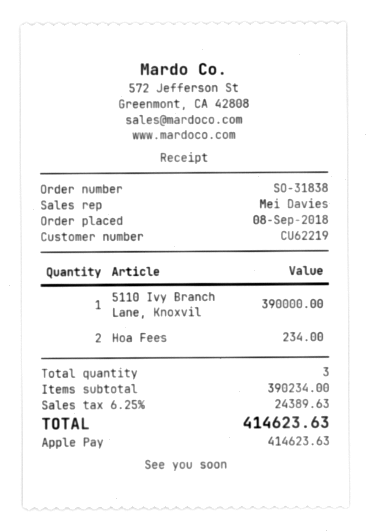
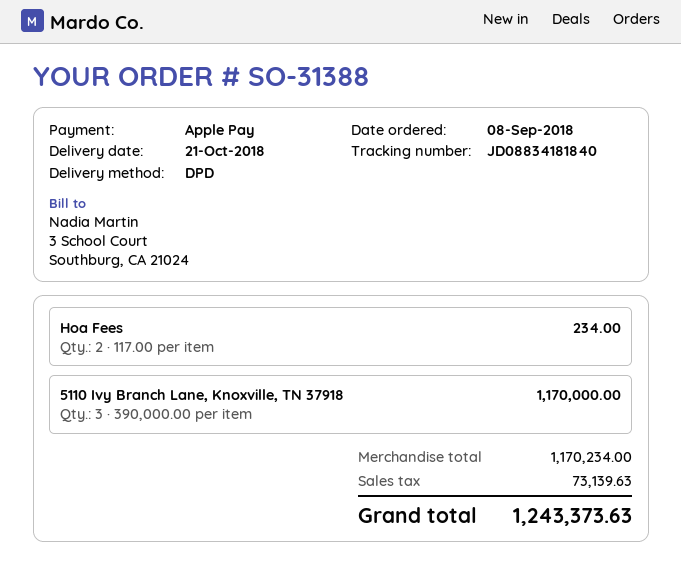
order number: SO-31838 -> SO-31388
5110 Ivy Branch Lane, Knoxvil: 1 for 390000.00 -> 3 for 1170000.00
subtotal: 390234.00 -> 1170234.00
tax: 24389.63 -> 73139.63
total: 414623.63 -> 1243373.63

